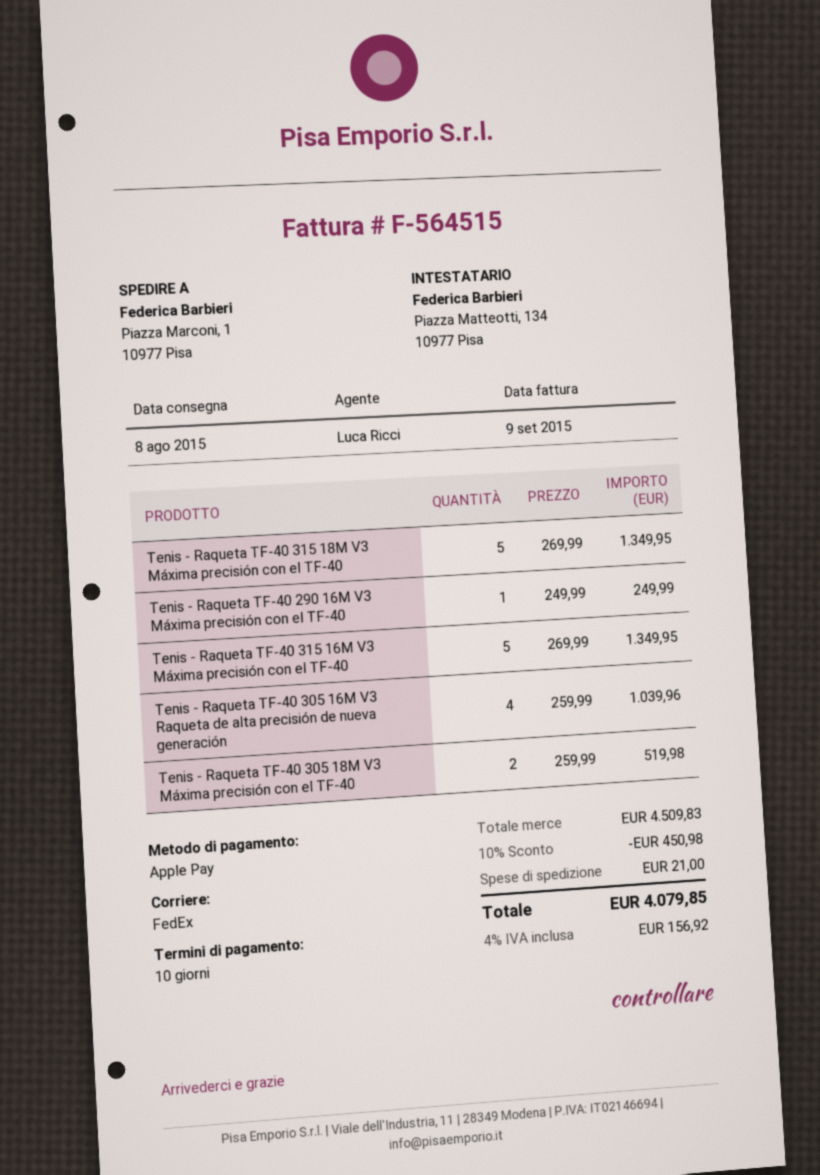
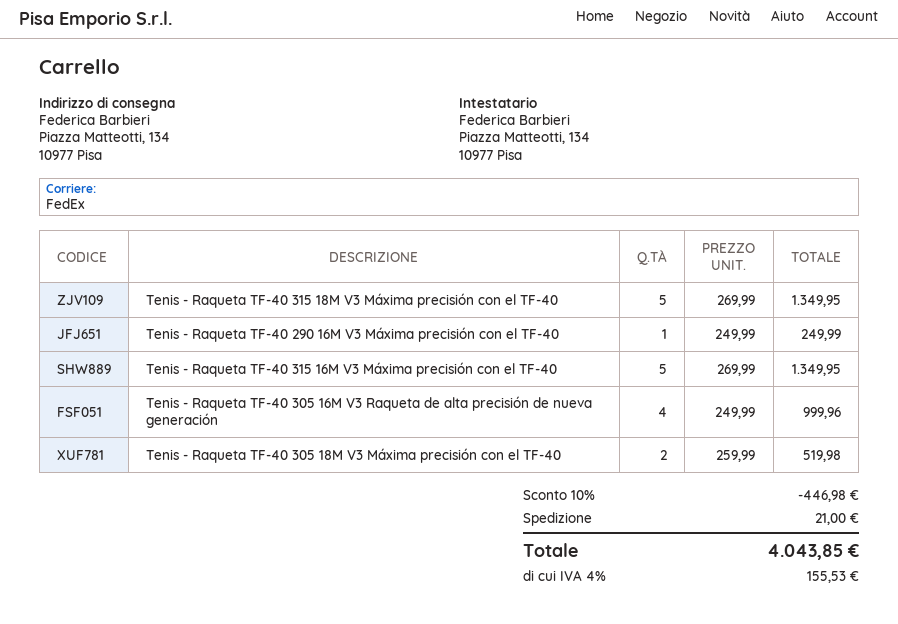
ship to: Piazza Marconi, 1, 10977 Pisa -> Piazza Matteotti, 134, 10977 Pisa
Tenis - Raqueta TF-40 305 16M V3 Raqueta de alta precisión de nueva generación: 4 x 259.99 = 1039.96 -> 4 x 249.99 = 999.96
discount: 10% = 450.98 -> 10% = 446.98
tax: 4% = 156.92 -> 4% = 155.53
total: 4079.85 -> 4043.85

